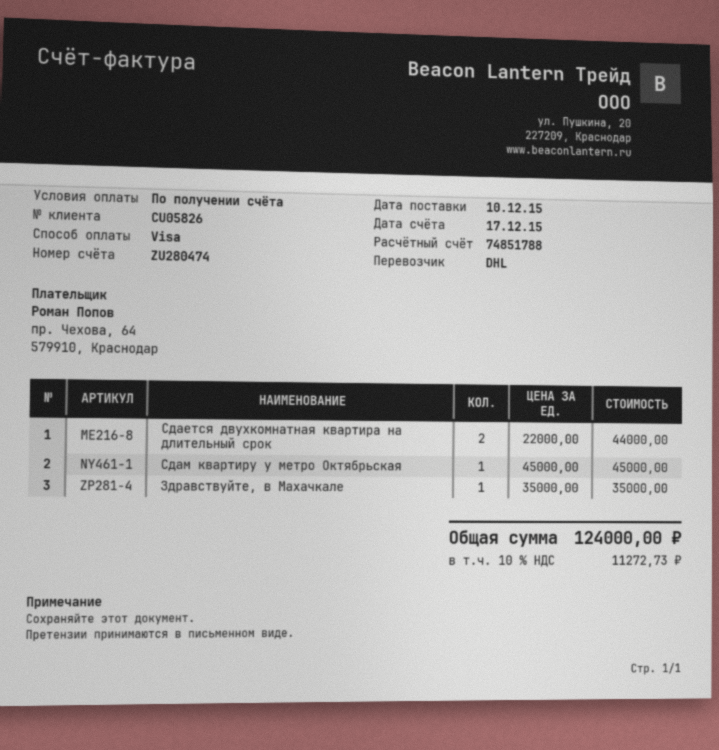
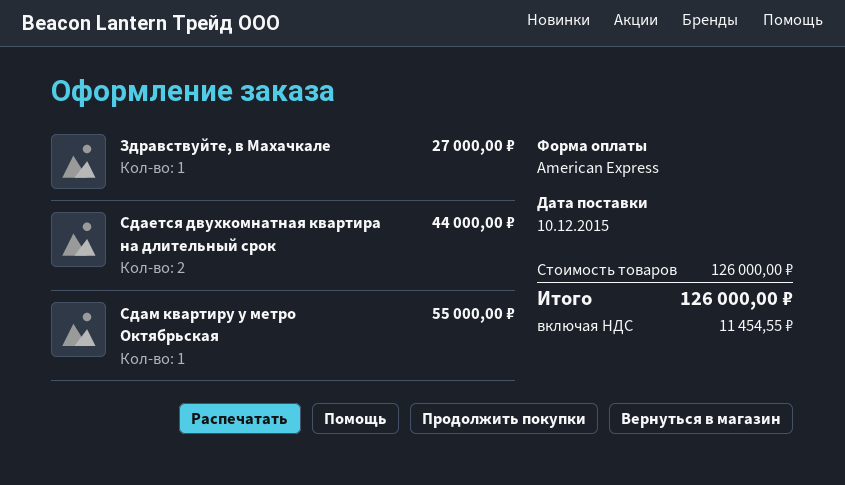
payment method: Visa -> American Express
Сдам квартиру у метро Октябрьская: 1 for 45000.00 -> 1 for 55000.00
Здравствуйте, в Махачкале: 1 for 35000.00 -> 1 for 27000.00
tax: 11272.73 -> 11454.55
total: 124000.00 -> 126000.00

